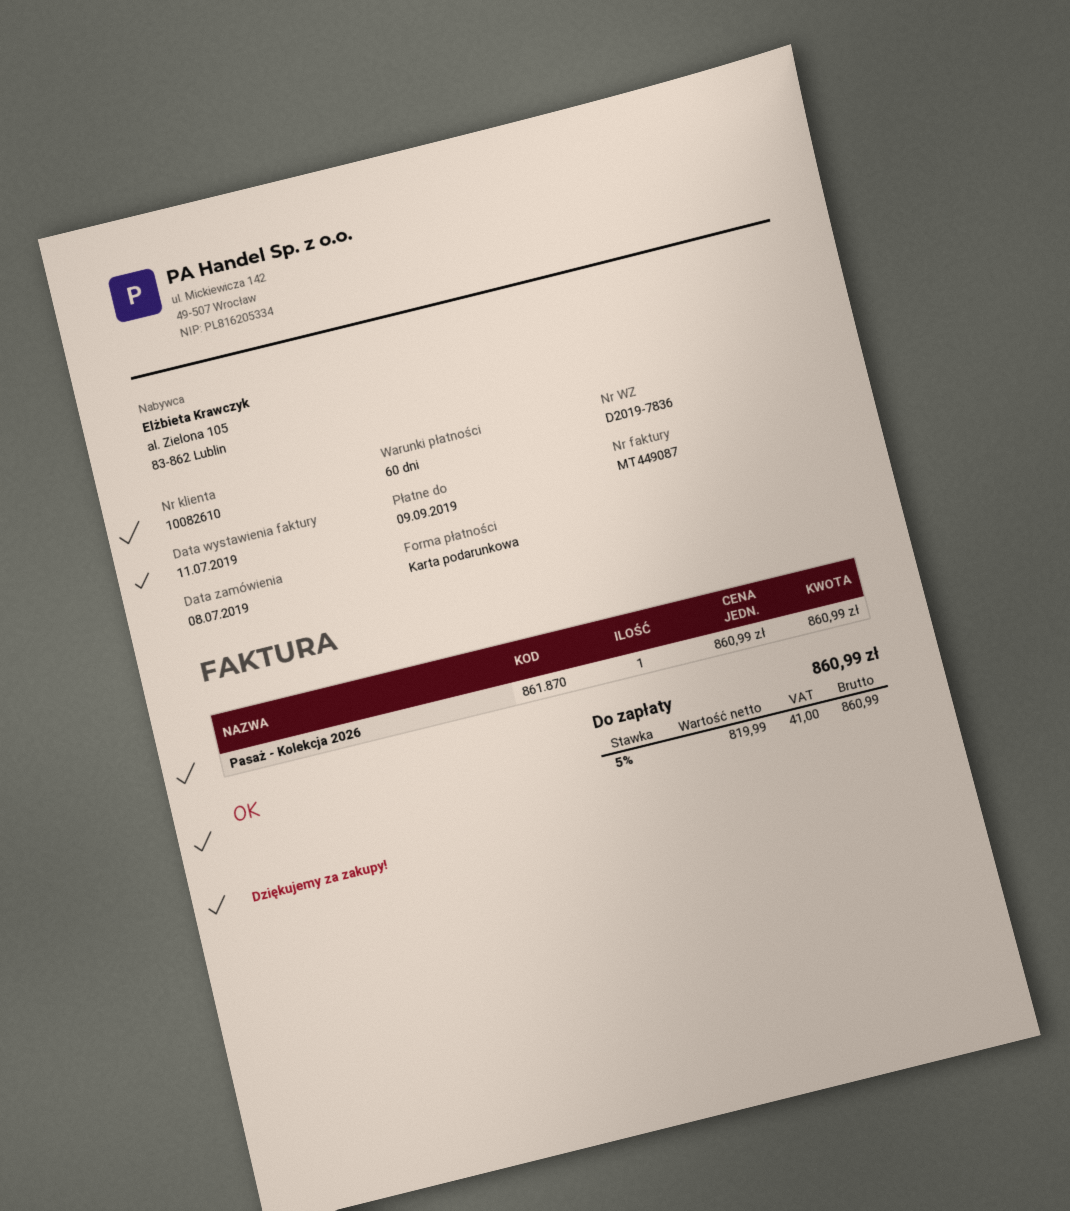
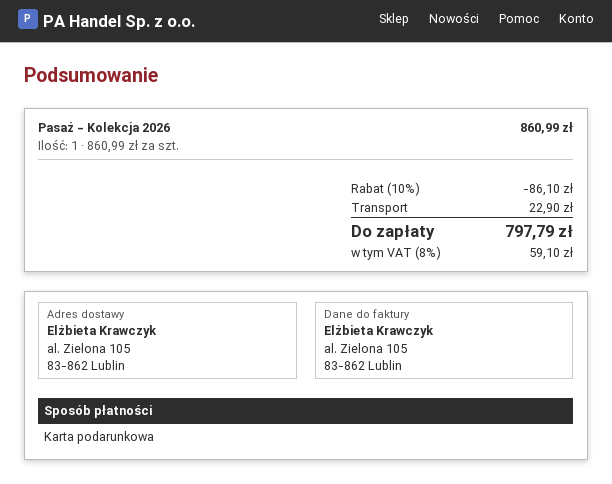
discount: none -> 10% = 86.10
shipping: none -> 22.90
tax: 5% = 41.00 -> 8% = 59.10
total: 860.99 -> 797.79

